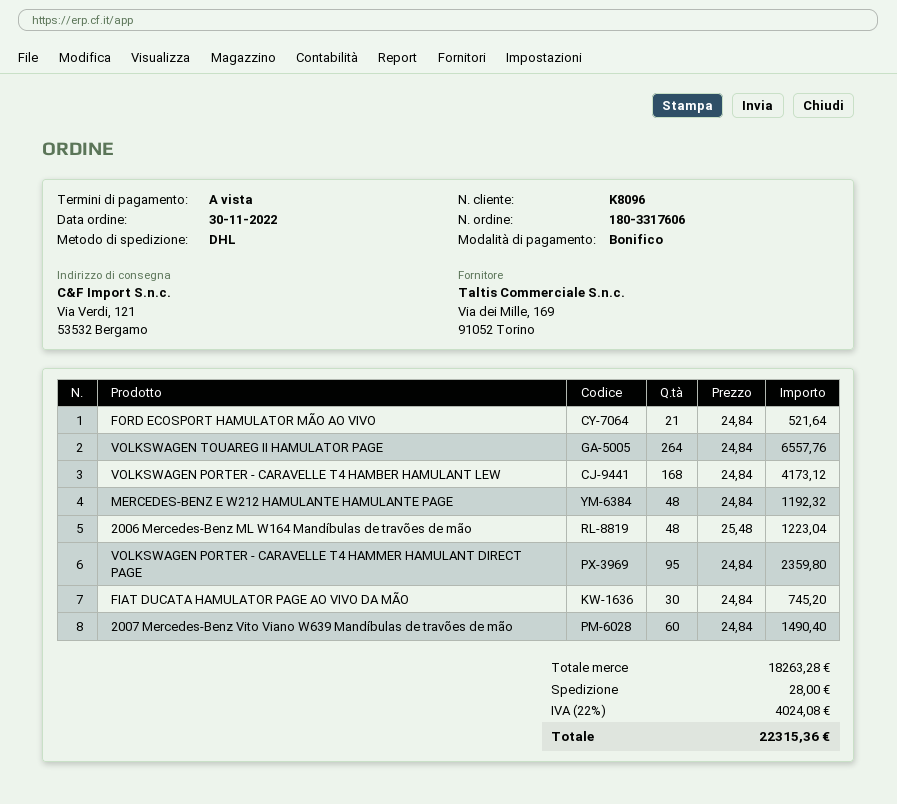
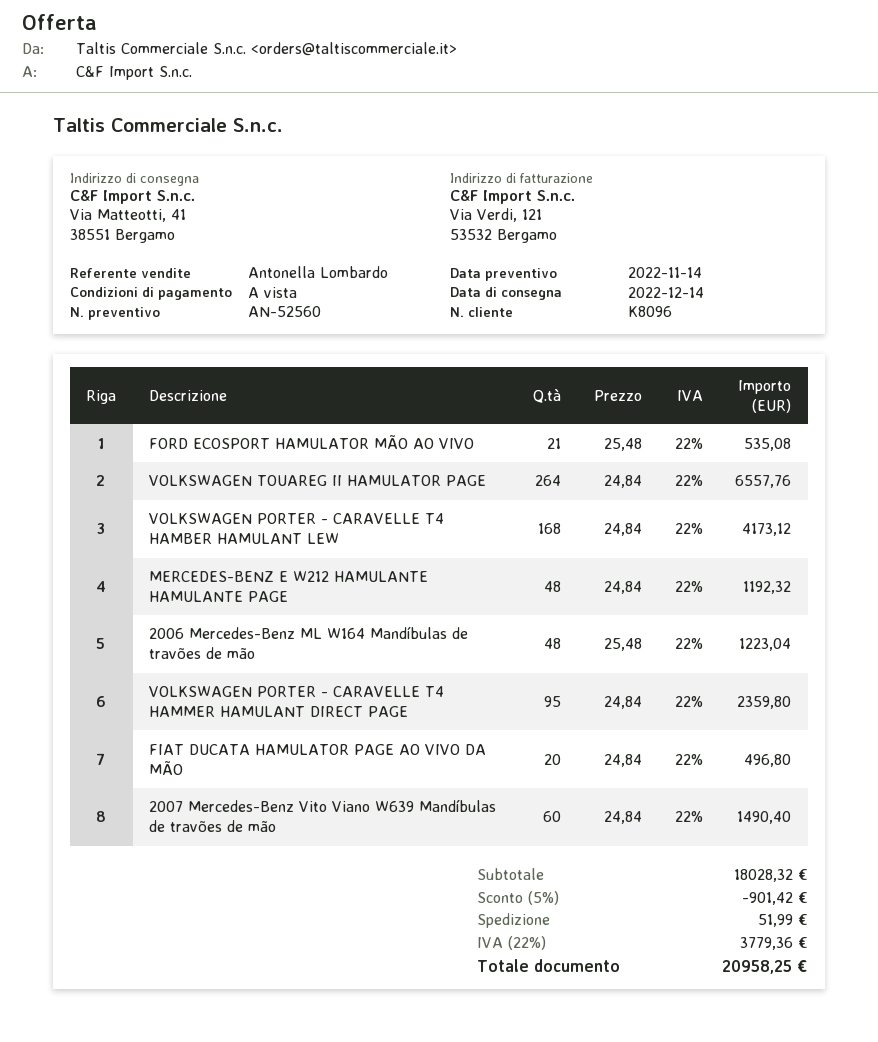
ship to: Via Verdi, 121, 53532 Bergamo -> Via Matteotti, 41, 38551 Bergamo
FORD ECOSPORT HAMULATOR MÃO AO VIVO: 21 x 24.84 = 521.64 -> 21 x 25.48 = 535.08
FIAT DUCATA HAMULATOR PAGE AO VIVO DA MÃO: 30 x 24.84 = 745.20 -> 20 x 24.84 = 496.80
subtotal: 18263.28 -> 18028.32
discount: none -> 5% = 901.42
shipping: 28.00 -> 51.99
tax: 22% = 4024.08 -> 22% = 3779.36
total: 22315.36 -> 20958.25

